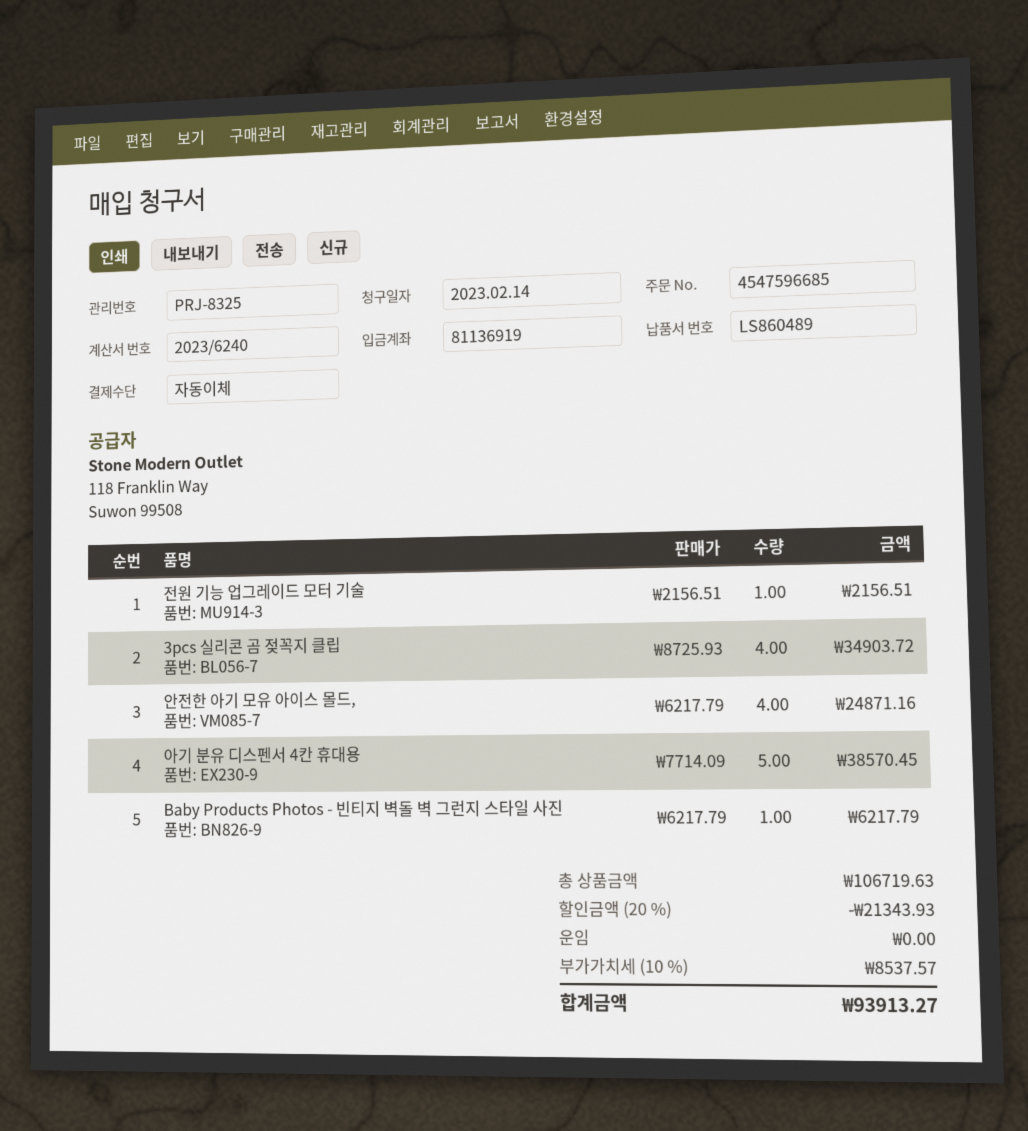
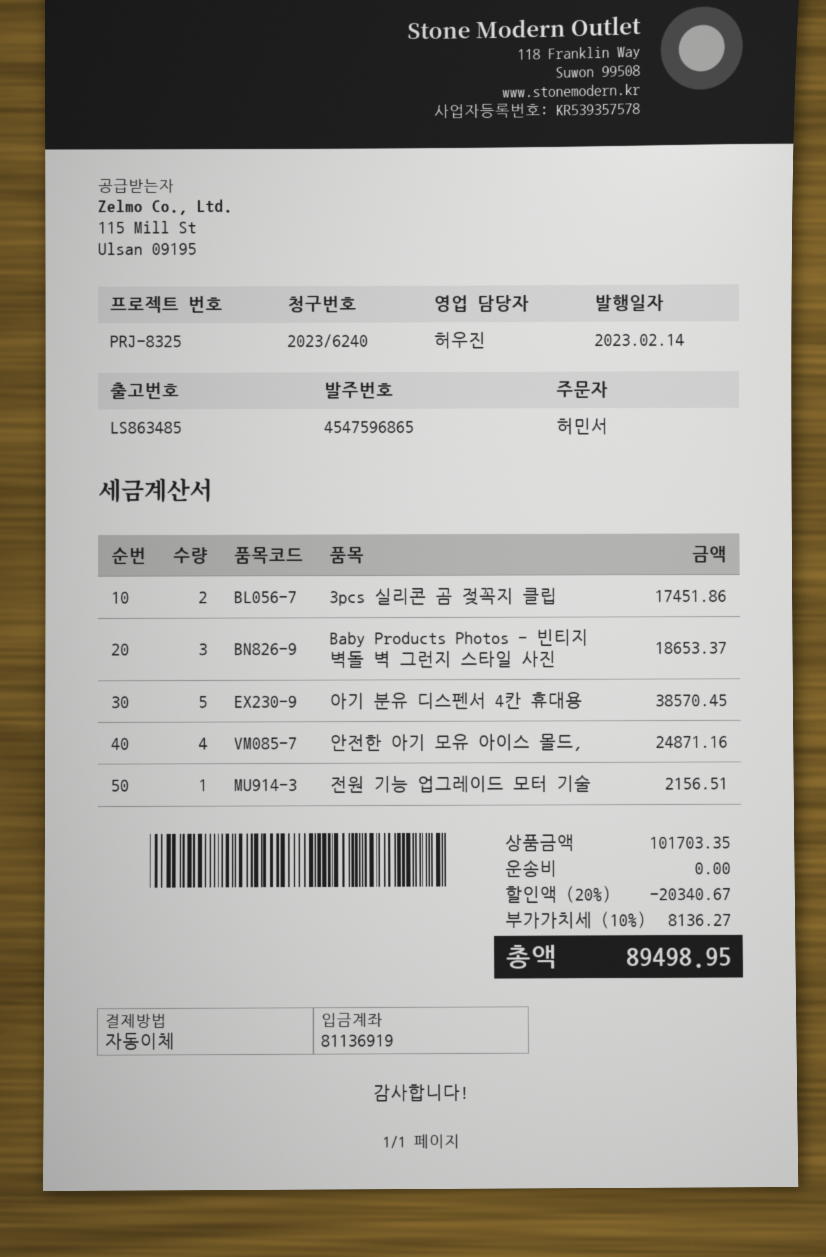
order number: 4547596685 -> 4547596865
delivery note number: LS860489 -> LS863485
3pcs 실리콘 곰 젖꼭지 클립: 4 for 34903.72 -> 2 for 17451.86
Baby Products Photos - 빈티지 벽돌 벽 그런지 스타일 사진: 1 for 6217.79 -> 3 for 18653.37
subtotal: 106719.63 -> 101703.35
discount: 20% = 21343.93 -> 20% = 20340.67
tax: 10% = 8537.57 -> 10% = 8136.27
total: 93913.27 -> 89498.95

